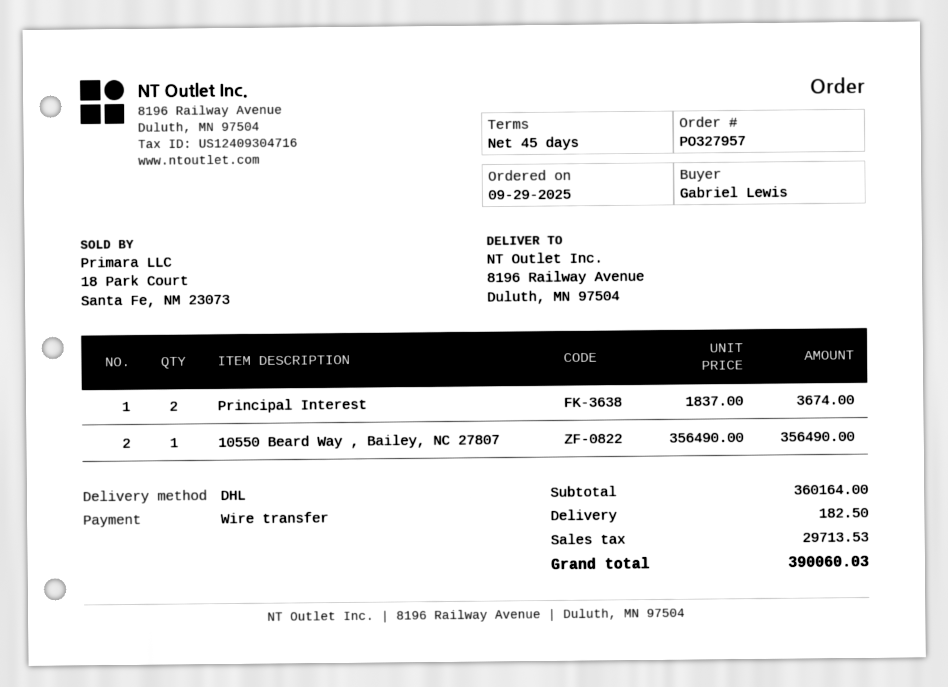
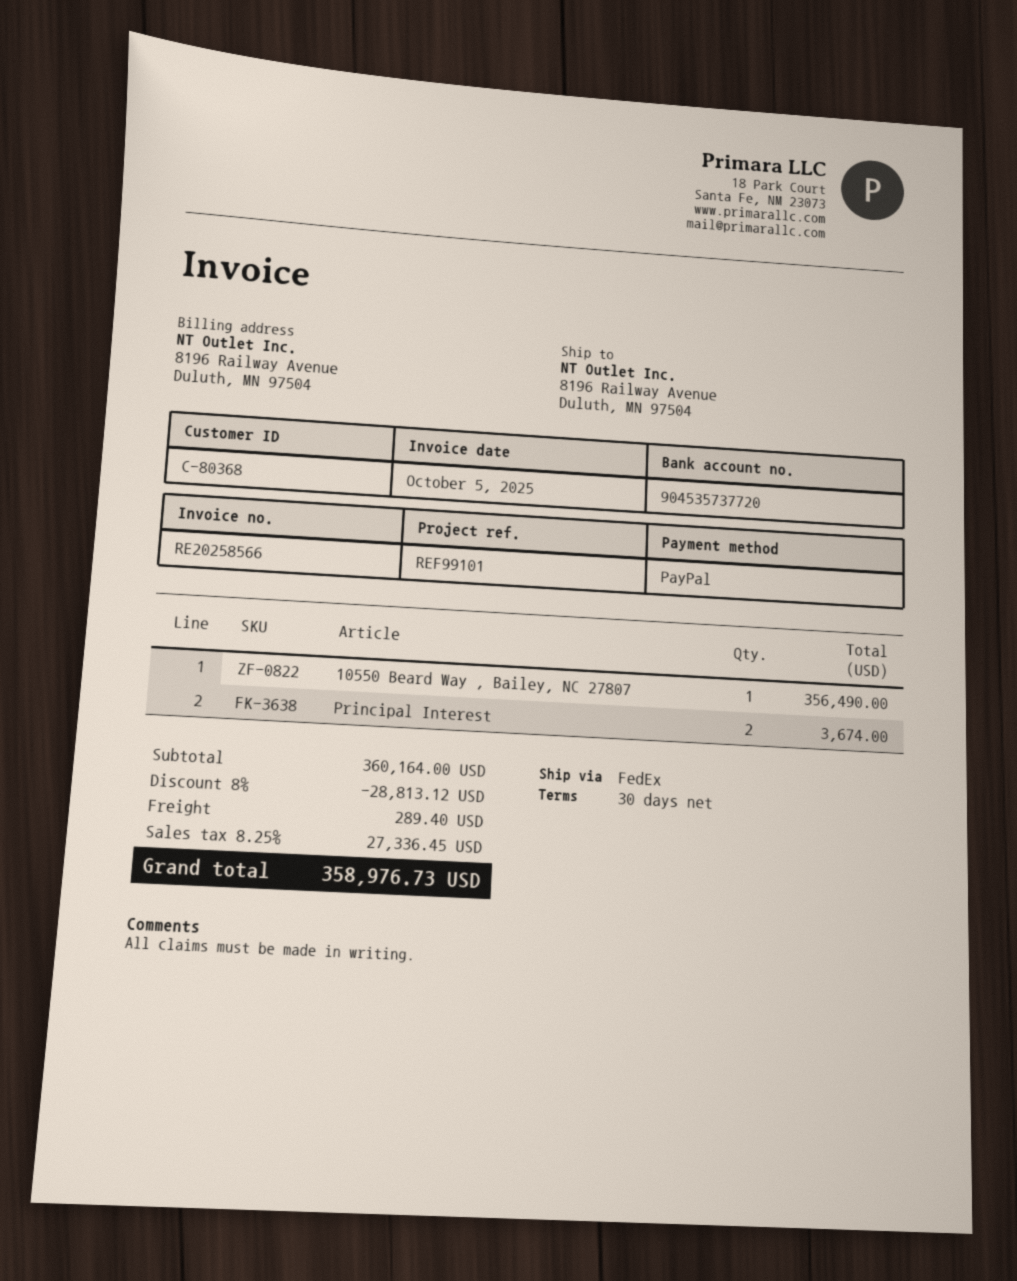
payment terms: 45 days -> 30 days
payment method: bank transfer -> PayPal
shipping method: DHL -> FedEx
discount: none -> 8% = 28813.12
shipping: 182.50 -> 289.40
tax: 29713.53 -> 27336.45
total: 390060.03 -> 358976.73

